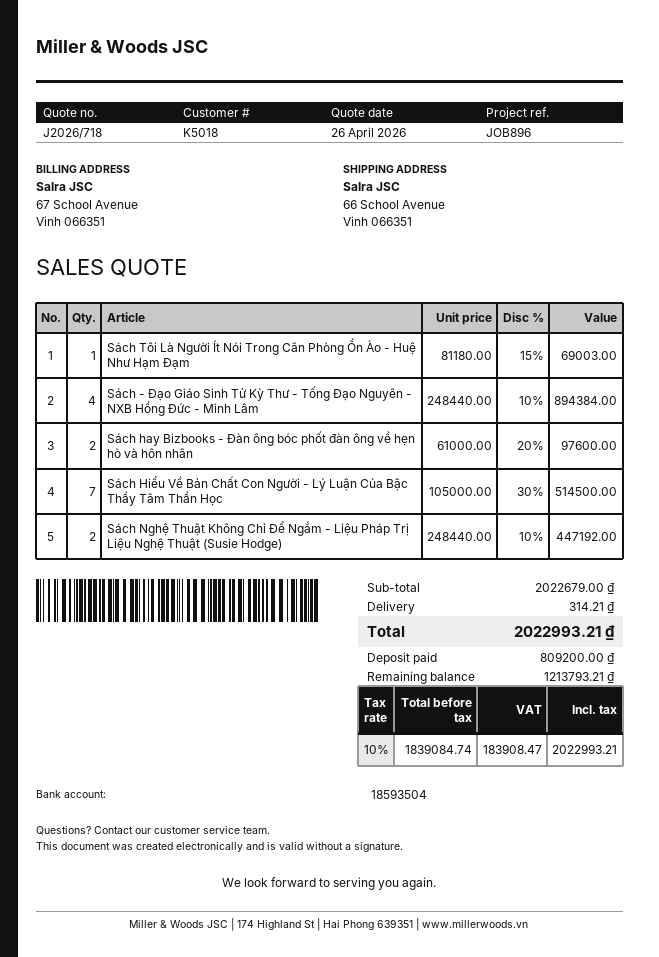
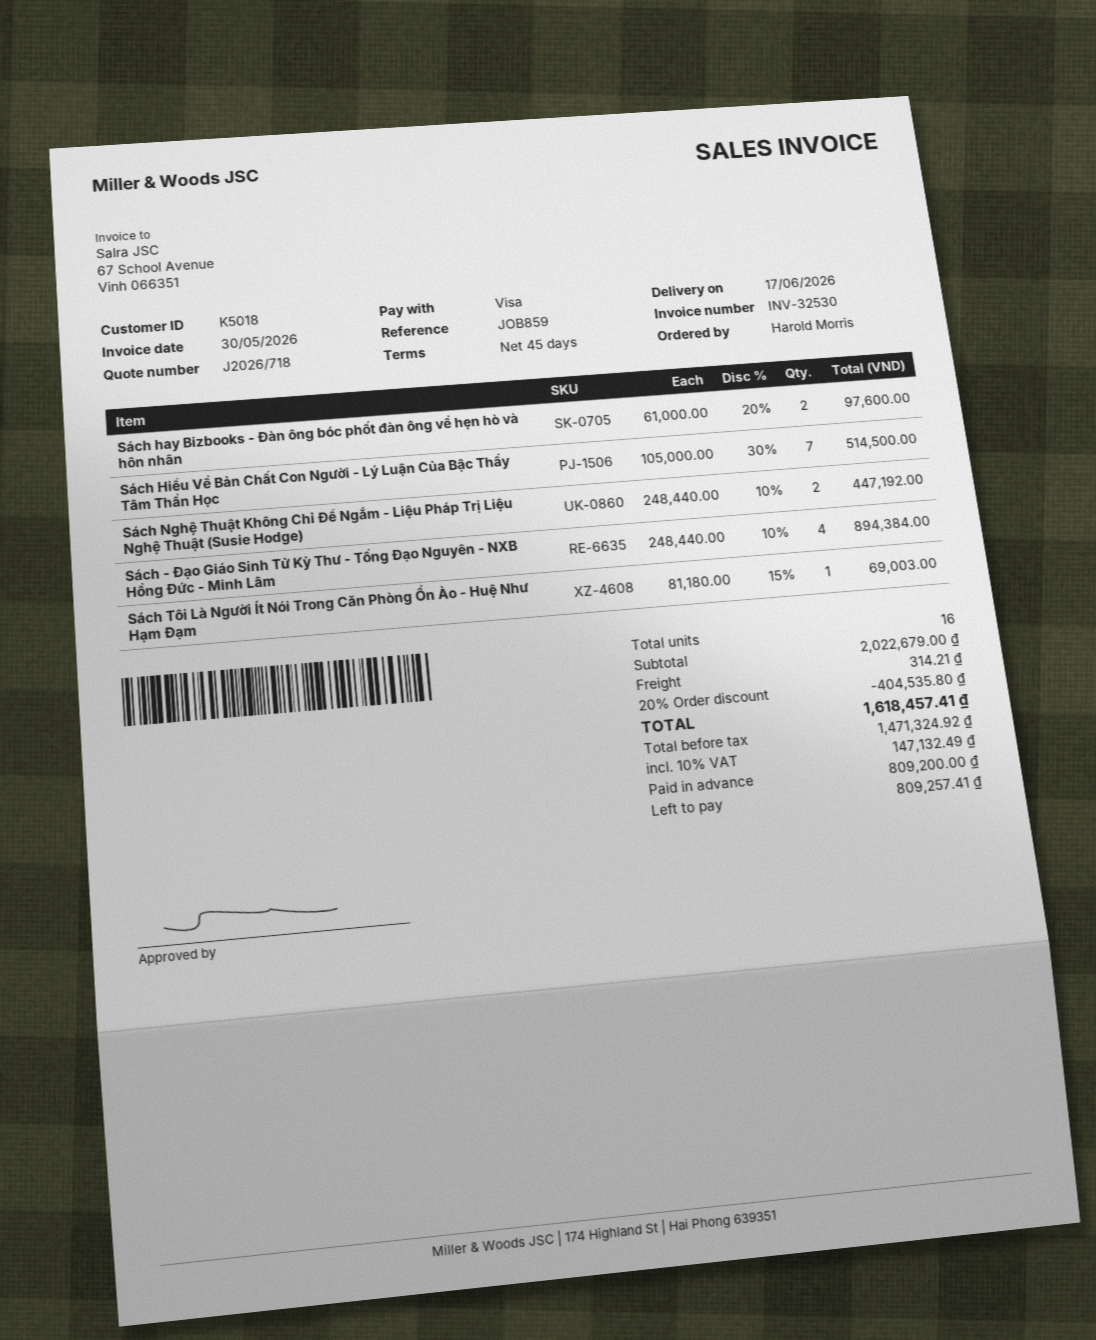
reference: JOB896 -> JOB859
discount: none -> 20% = 404535.80
net: 1839084.74 -> 1471324.92
tax: 10% = 183908.47 -> 10% = 147132.49
total: 2022993.21 -> 1618457.41
balance: 1213793.21 -> 809257.41

